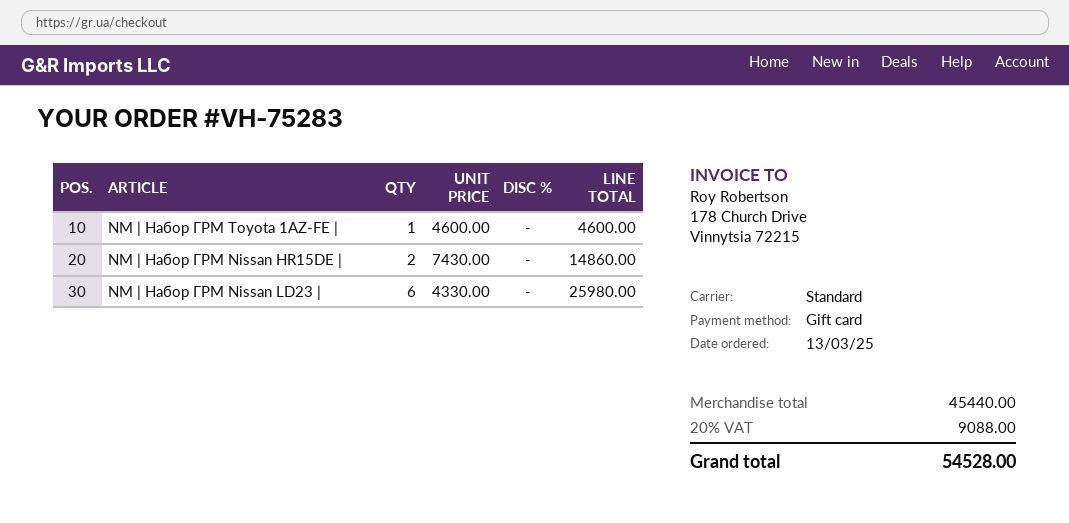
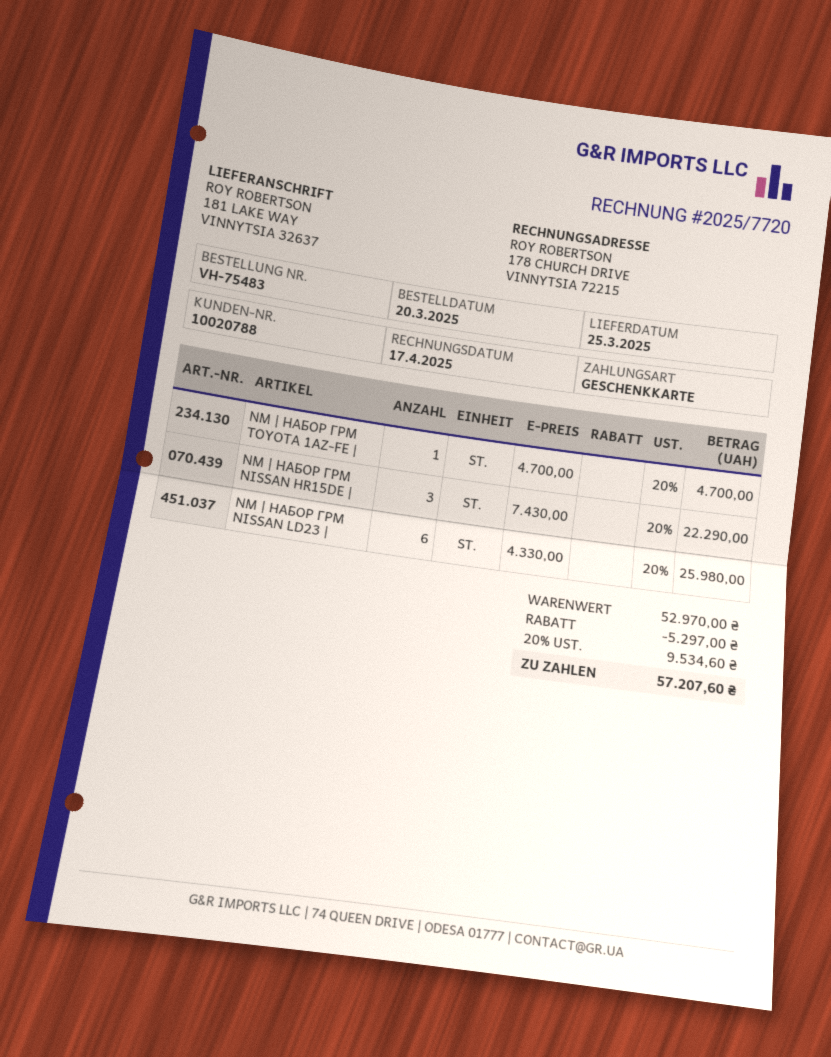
order number: VH-75283 -> VH-75483
order date: 2025-03-13 -> 2025-03-20
NM | Набор ГРМ Toyota 1AZ-FE |: 1 x 4600.00 = 4600.00 -> 1 x 4700.00 = 4700.00
NM | Набор ГРМ Nissan HR15DE |: 2 x 7430.00 = 14860.00 -> 3 x 7430.00 = 22290.00
subtotal: 45440.00 -> 52970.00
discount: none -> 5297.00
tax: 20% = 9088.00 -> 20% = 9534.60
total: 54528.00 -> 57207.60

